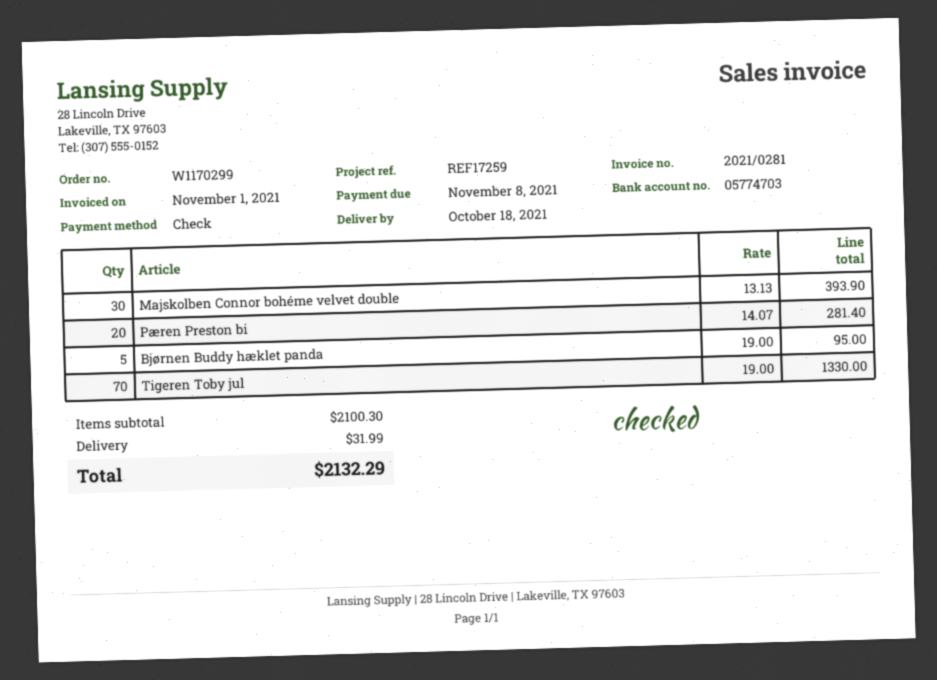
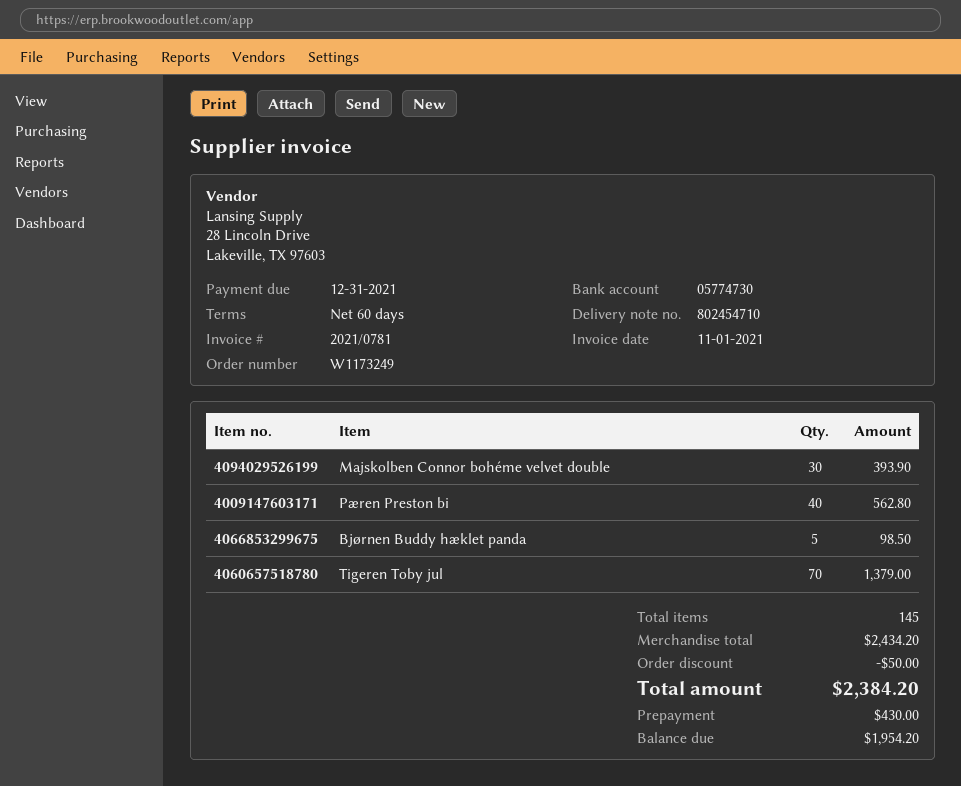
order number: W1170299 -> W1173249
invoice number: 2021/0281 -> 2021/0781
due date: 2021-11-08 -> 2021-12-31
bank account: 05774703 -> 05774730
Pæren Preston bi: 20 for 281.40 -> 40 for 562.80
Bjørnen Buddy hæklet panda: 5 for 95.00 -> 5 for 98.50
Tigeren Toby jul: 70 for 1330.00 -> 70 for 1379.00
subtotal: 2100.30 -> 2434.20
discount: none -> 50.00
shipping: 31.99 -> none
total: 2132.29 -> 2384.20

